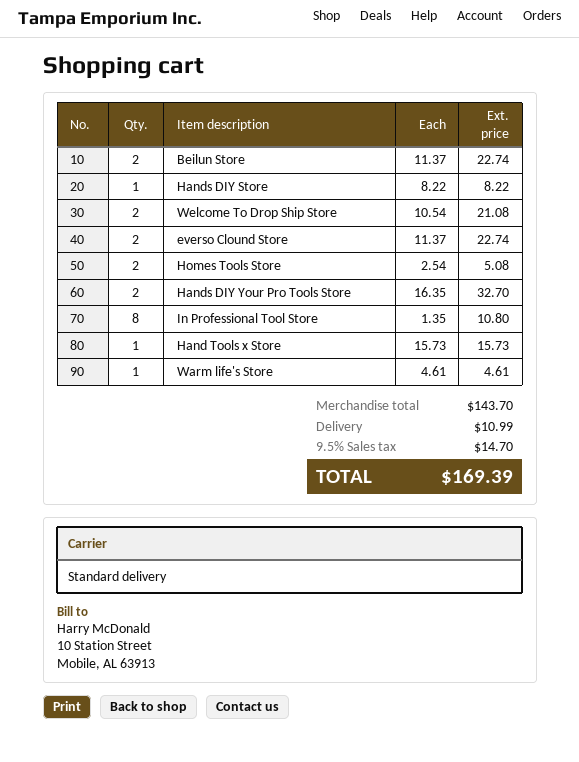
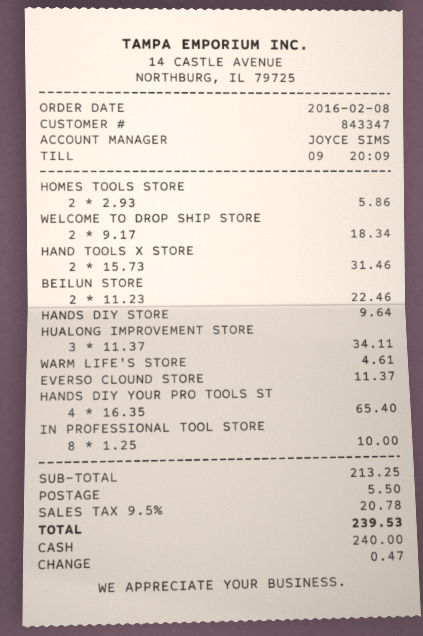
Beilun Store: 2 x 11.37 = 22.74 -> 2 x 11.23 = 22.46
Hands DIY Store: 1 x 8.22 = 8.22 -> 1 x 9.64 = 9.64
Welcome To Drop Ship Store: 2 x 10.54 = 21.08 -> 2 x 9.17 = 18.34
everso Clound Store: 2 x 11.37 = 22.74 -> 1 x 11.37 = 11.37
Homes Tools Store: 2 x 2.54 = 5.08 -> 2 x 2.93 = 5.86
Hands DIY Your Pro Tools Store: 2 x 16.35 = 32.70 -> 4 x 16.35 = 65.40
In Professional Tool Store: 8 x 1.35 = 10.80 -> 8 x 1.25 = 10.00
Hand Tools x Store: 1 x 15.73 = 15.73 -> 2 x 15.73 = 31.46
HUALONG IMPROVEMENT STORE: none -> 3 x 11.37 = 34.11
subtotal: 143.70 -> 213.25
shipping: 10.99 -> 5.50
tax: 9.5% = 14.70 -> 9.5% = 20.78
total: 169.39 -> 239.53

